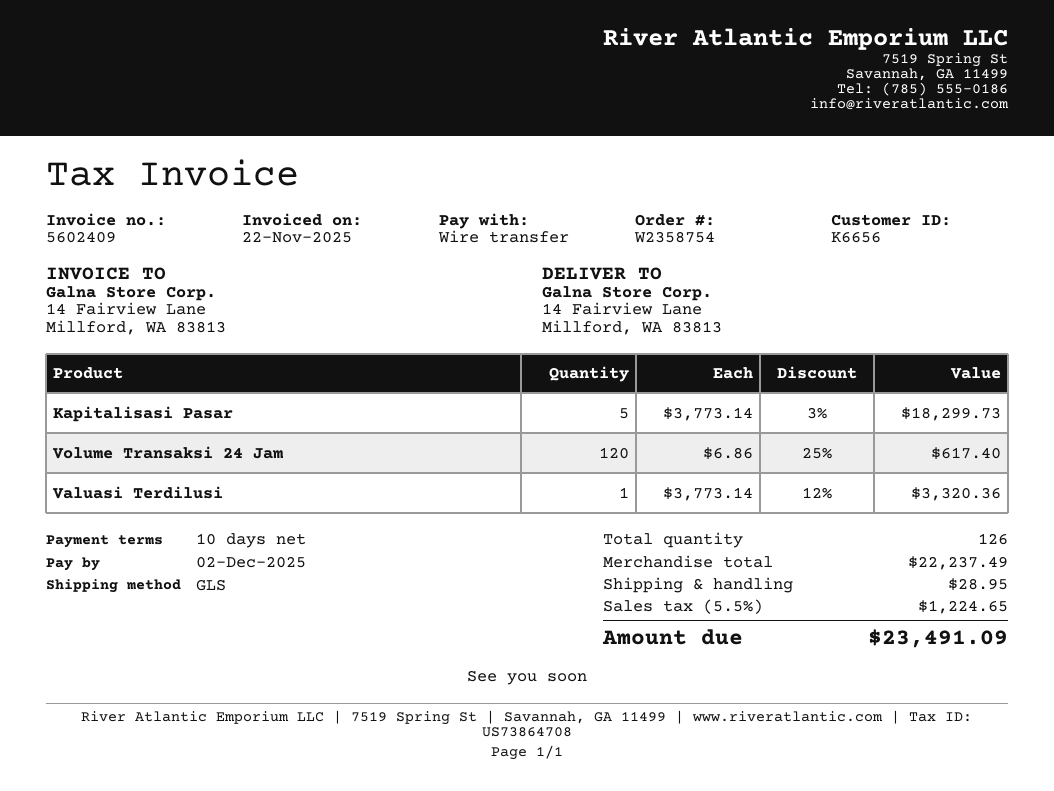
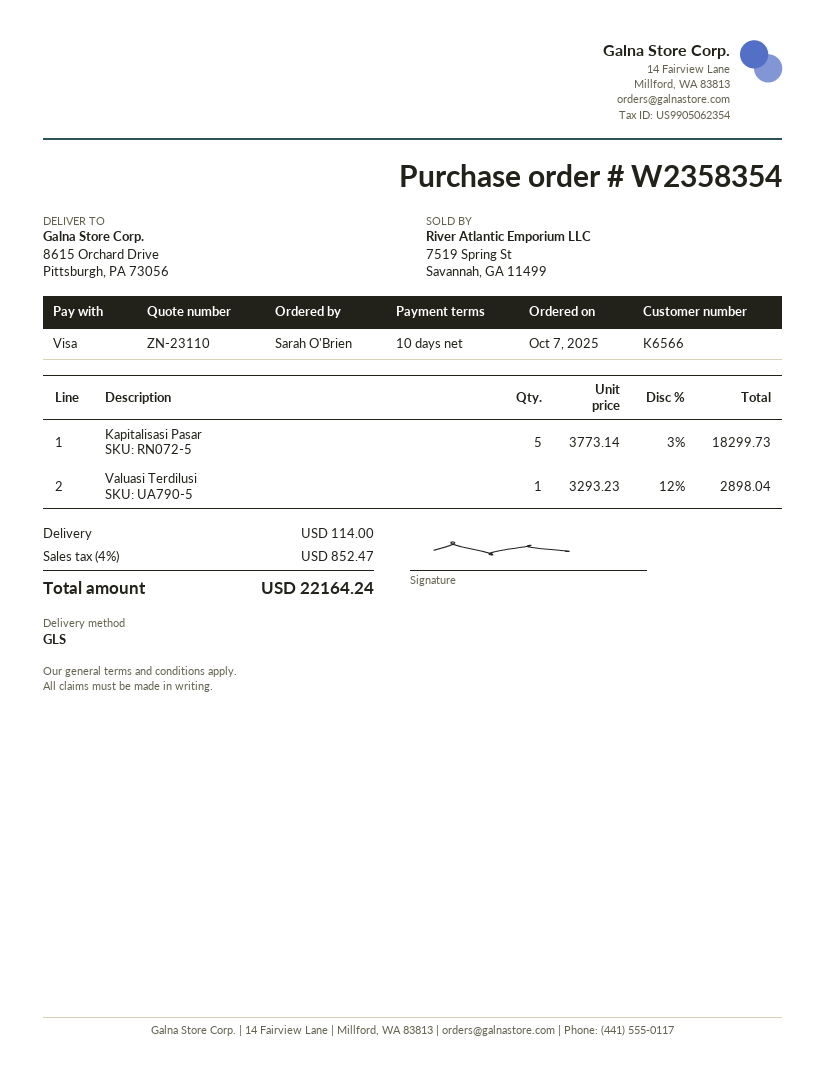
order number: W2358754 -> W2358354
customer number: K6656 -> K6566
payment method: bank transfer -> Visa
ship to: 14 Fairview Lane, Millford, WA 83813 -> 8615 Orchard Drive, Pittsburgh, PA 73056
Volume Transaksi 24 Jam: 120 x 6.86 - 25% = 617.40 -> none
Valuasi Terdilusi: 1 x 3773.14 - 12% = 3320.36 -> 1 x 3293.23 - 12% = 2898.04
shipping: 28.95 -> 114.00
tax: 5.5% = 1224.65 -> 4% = 852.47
total: 23491.09 -> 22164.24

